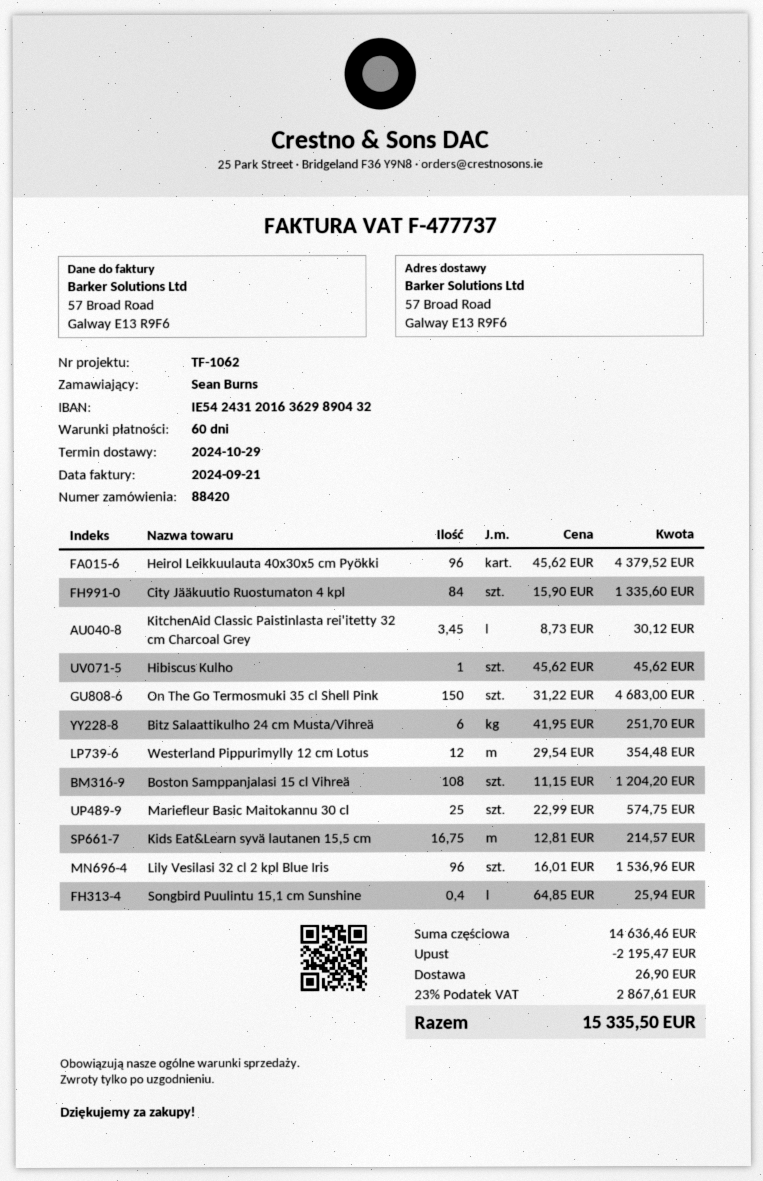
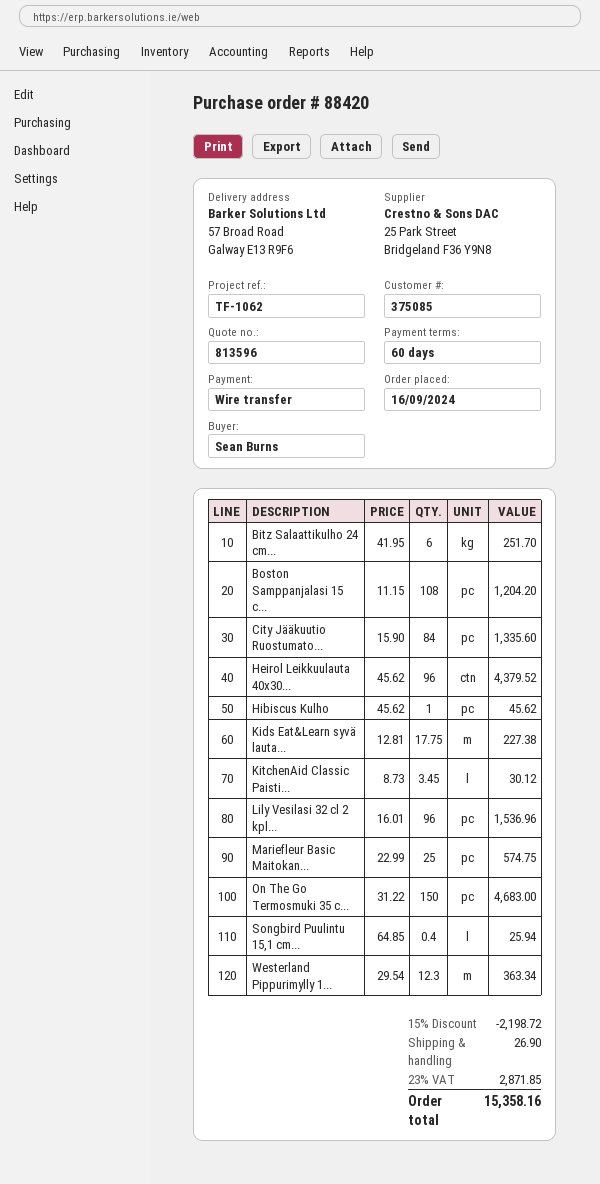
Westerland Pippurimylly 12 cm Lotus: 12 x 29.54 = 354.48 -> 12.3 x 29.54 = 363.34
Kids Eat&Learn syvä lautanen 15,5 cm: 16.75 x 12.81 = 214.57 -> 17.75 x 12.81 = 227.38
discount: 2195.47 -> 2198.72
tax: 23% = 2867.61 -> 23% = 2871.85
total: 15335.50 -> 15358.16

